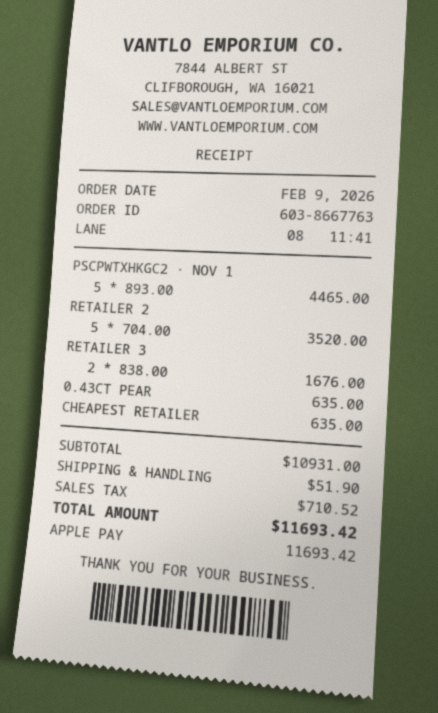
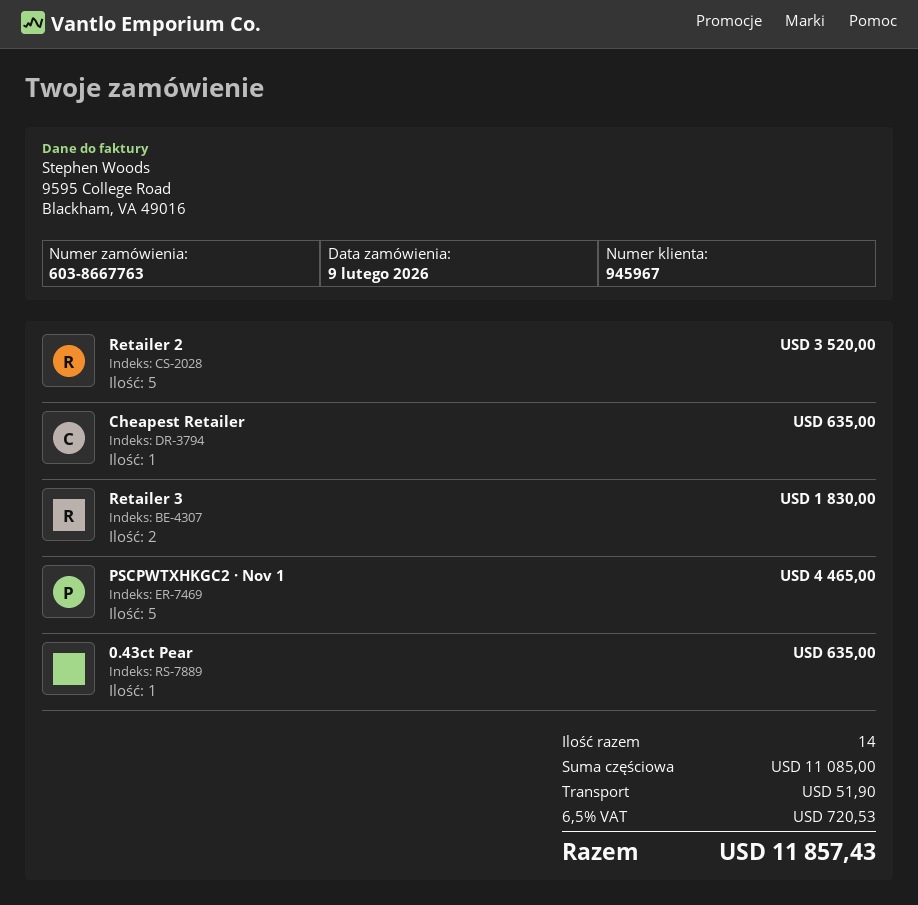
RETAILER 3: 2 for 1676.00 -> 2 for 1830.00
subtotal: 10931.00 -> 11085.00
tax: 710.52 -> 720.53
total: 11693.42 -> 11857.43

